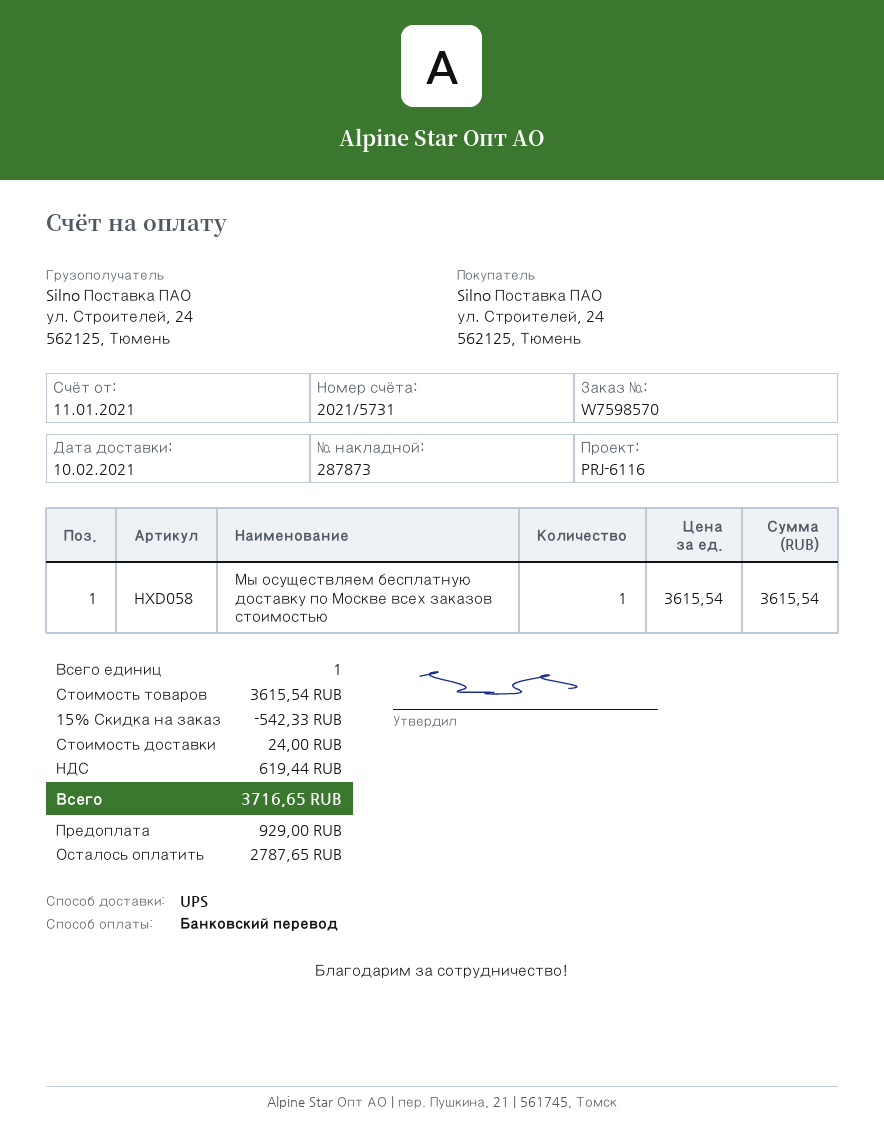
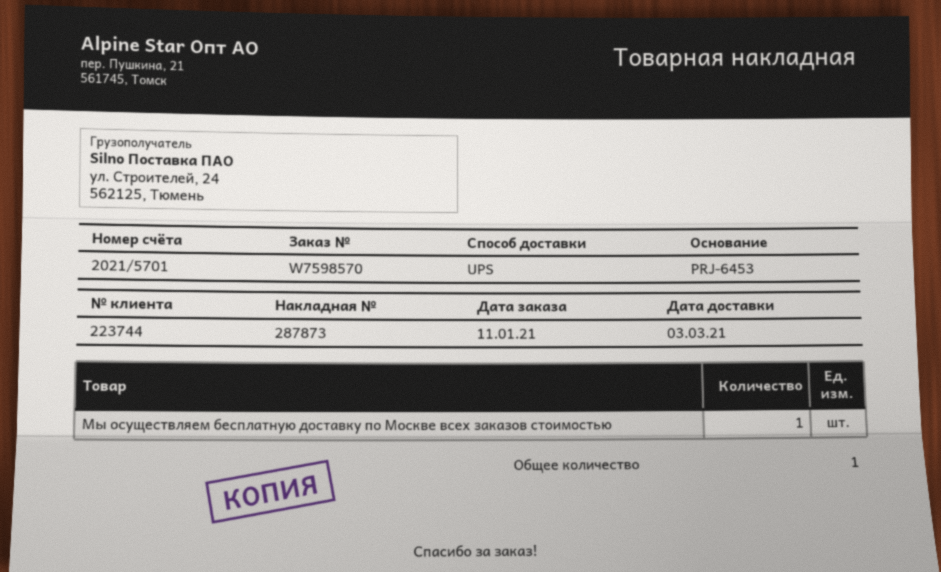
delivery date: 2021-02-10 -> 2021-03-03
invoice number: 2021/5731 -> 2021/5701
reference: PRJ-6116 -> PRJ-6453

